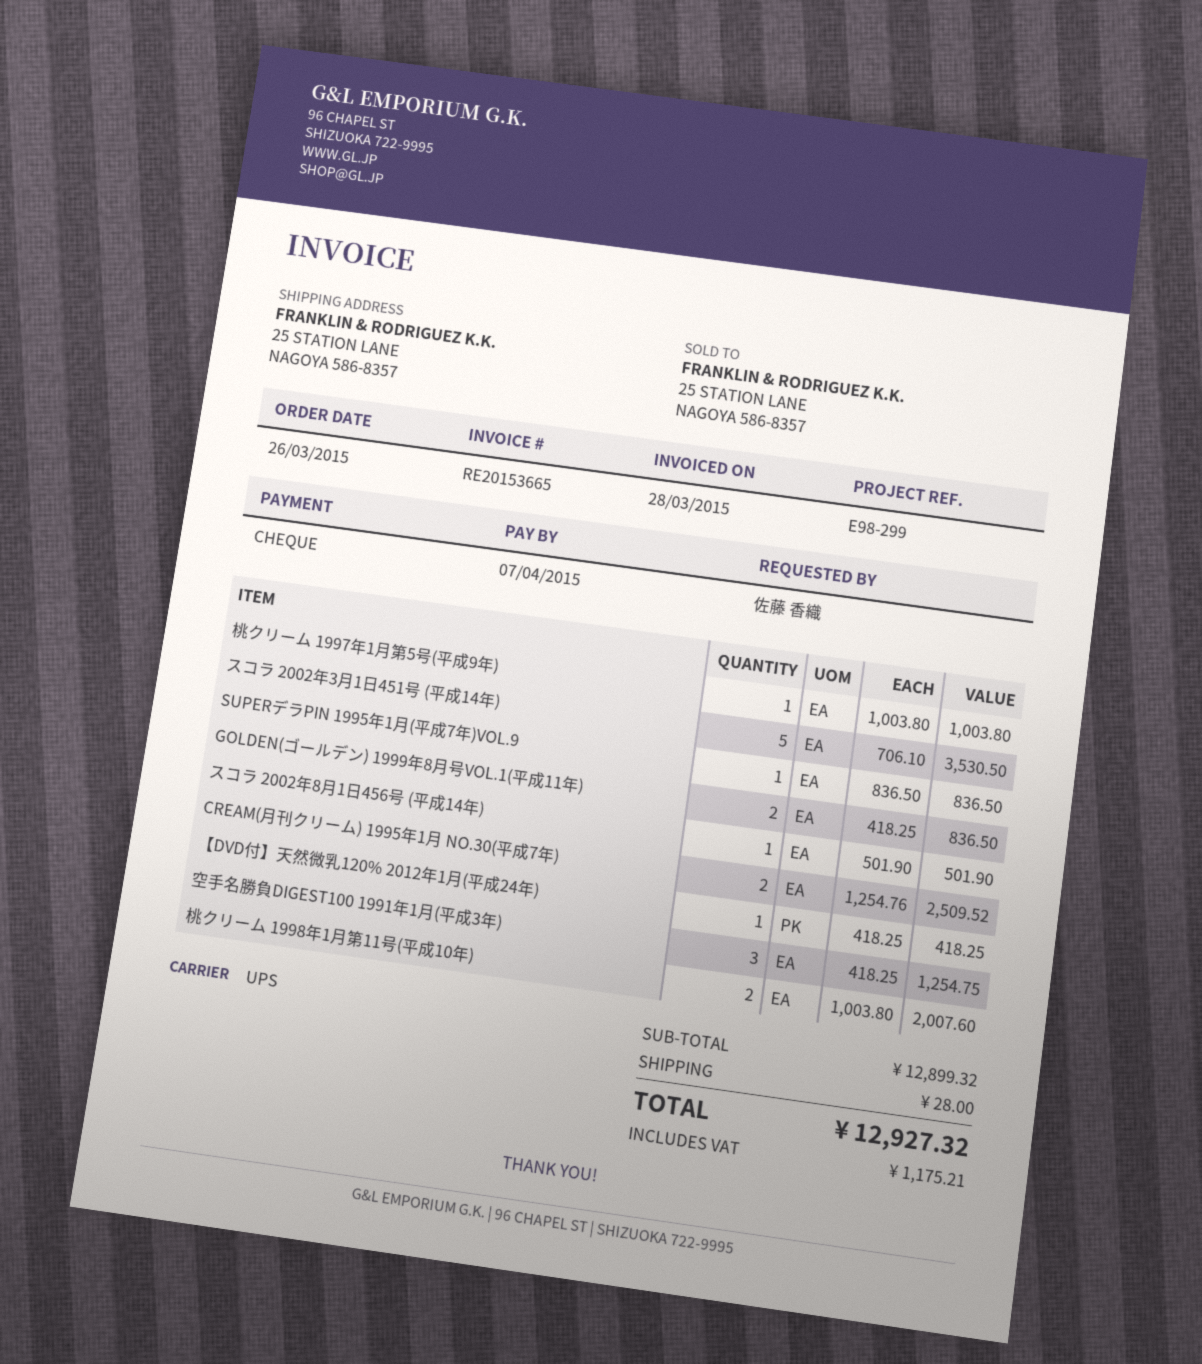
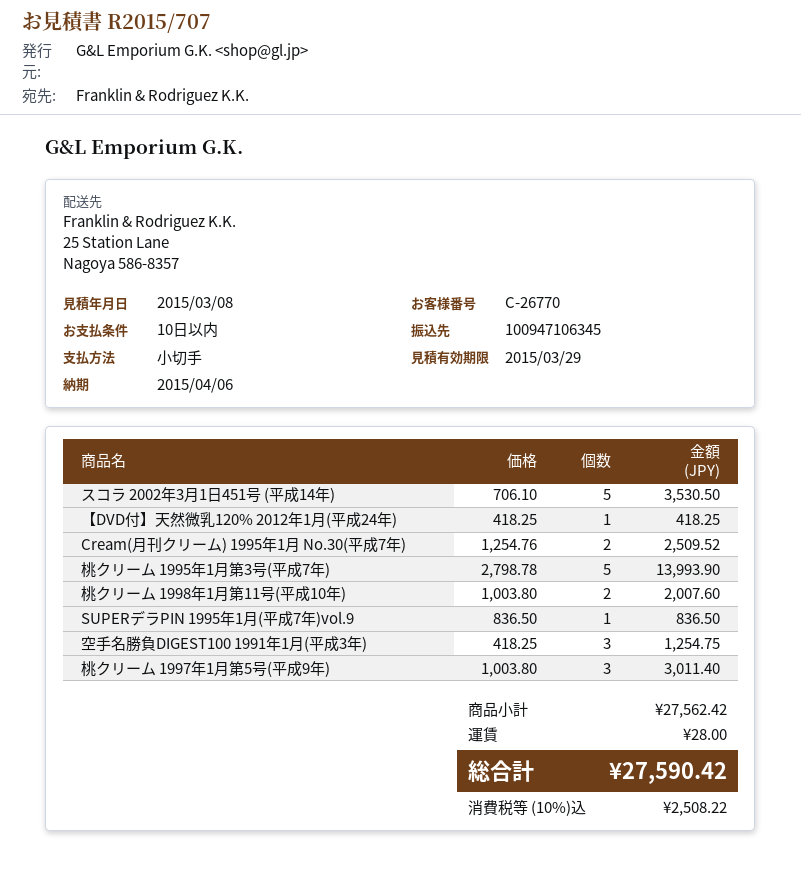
桃クリーム 1997年1月第5号(平成9年): 1 x 1003.80 = 1003.80 -> 3 x 1003.80 = 3011.40
GOLDEN(ゴールデン) 1999年8月号VOL.1(平成11年): 2 x 418.25 = 836.50 -> none
スコラ 2002年8月1日456号 (平成14年): 1 x 501.90 = 501.90 -> none
桃クリーム 1995年1月第3号(平成7年): none -> 5 x 2798.78 = 13993.90
subtotal: 12899.32 -> 27562.42
tax: 1175.21 -> 2508.22
total: 12927.32 -> 27590.42

